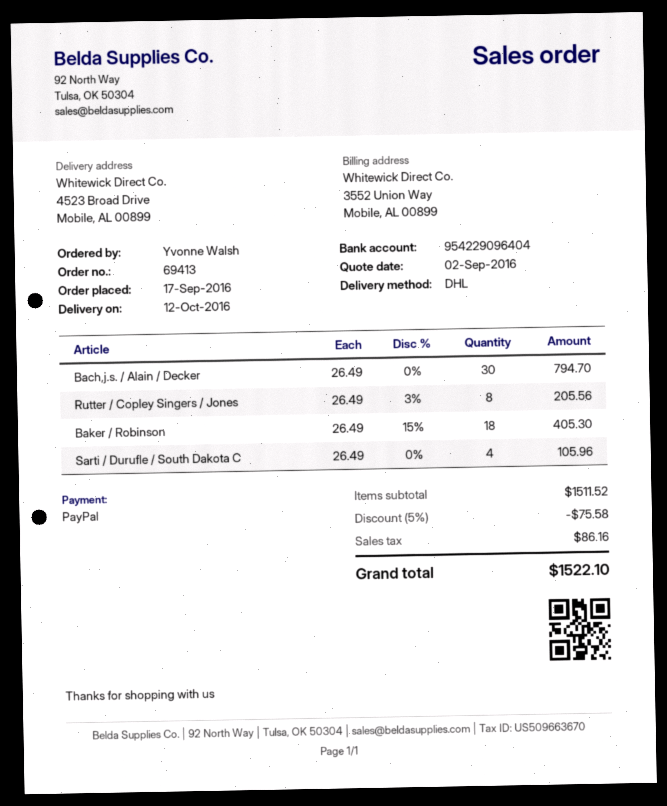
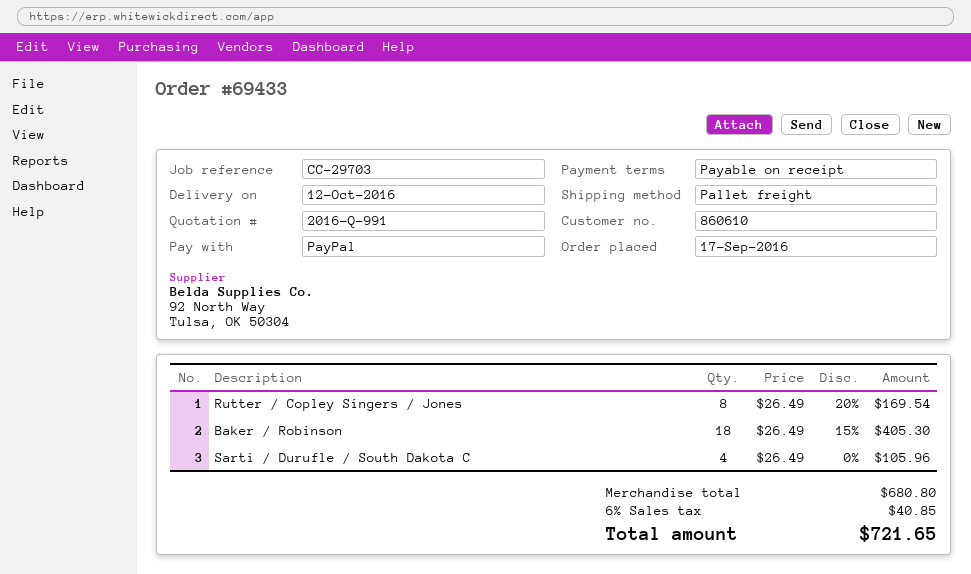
order number: 69413 -> 69433
shipping method: DHL -> pallet freight
Bach,j.s. / Alain / Decker: 30 x 26.49 = 794.70 -> none
Rutter / Copley Singers / Jones: 8 x 26.49 - 3% = 205.56 -> 8 x 26.49 - 20% = 169.54
subtotal: 1511.52 -> 680.80
discount: 5% = 75.58 -> none
tax: 86.16 -> 40.85
total: 1522.10 -> 721.65

